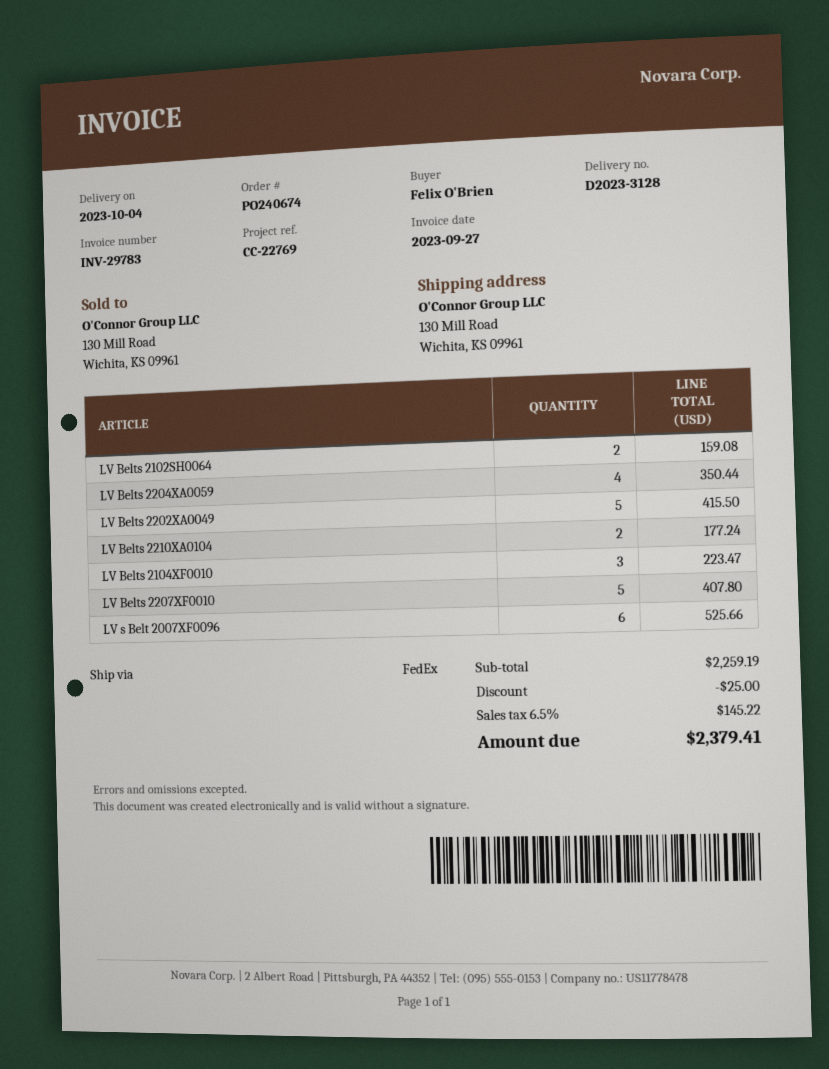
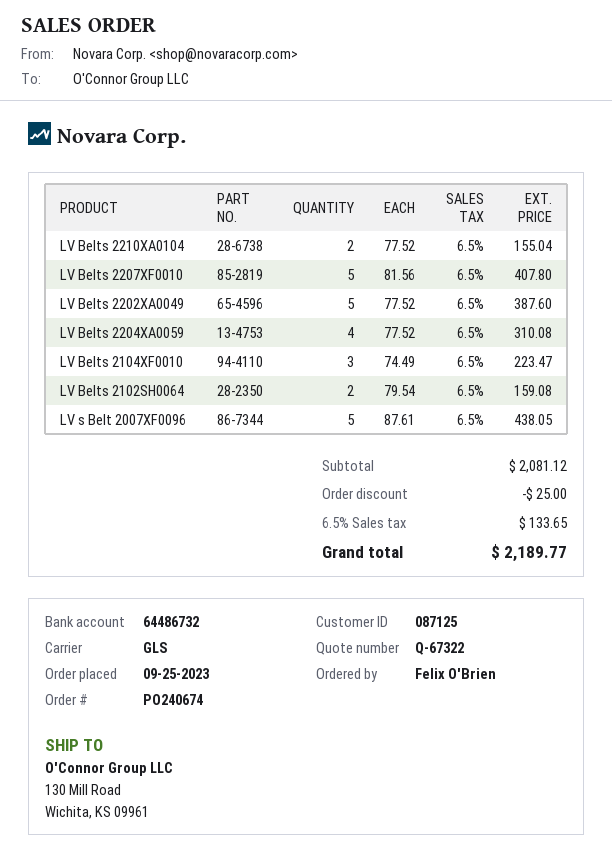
shipping method: FedEx -> GLS
LV Belts 2204XA0059: 4 for 350.44 -> 4 for 310.08
LV Belts 2202XA0049: 5 for 415.50 -> 5 for 387.60
LV Belts 2210XA0104: 2 for 177.24 -> 2 for 155.04
LV s Belt 2007XF0096: 6 for 525.66 -> 5 for 438.05
subtotal: 2259.19 -> 2081.12
tax: 6.5% = 145.22 -> 6.5% = 133.65
total: 2379.41 -> 2189.77

